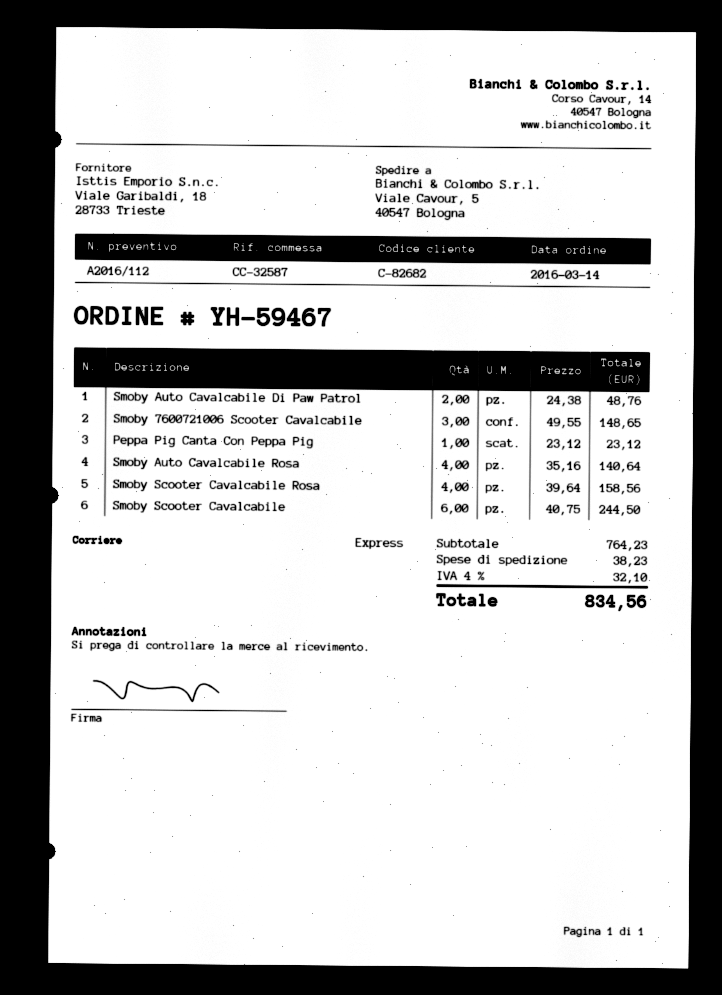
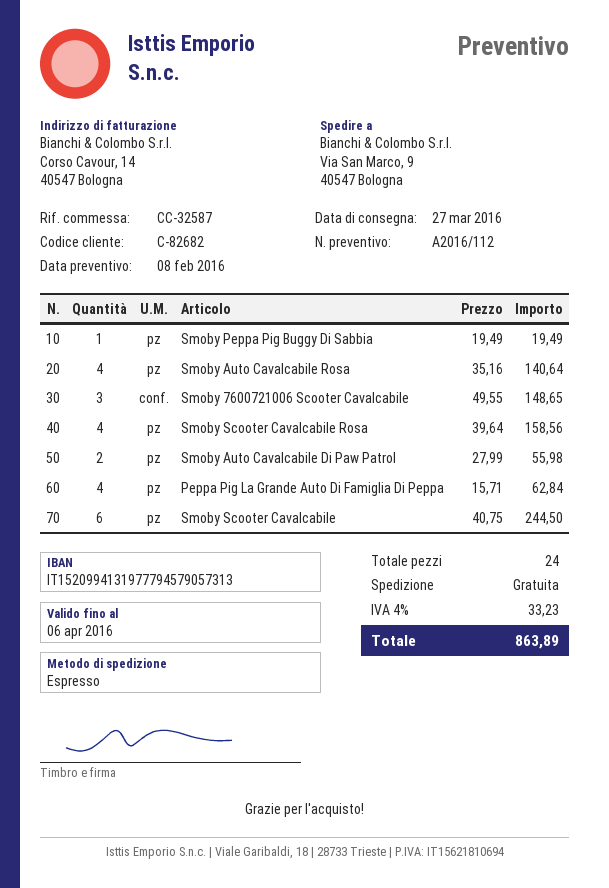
ship to: Viale Cavour, 5, 40547 Bologna -> Via San Marco, 9, 40547 Bologna
Smoby Auto Cavalcabile Di Paw Patrol: 2 x 24.38 = 48.76 -> 2 x 27.99 = 55.98
Peppa Pig Canta Con Peppa Pig: 1 x 23.12 = 23.12 -> none
Smoby Peppa Pig Buggy Di Sabbia: none -> 1 x 19.49 = 19.49
Peppa Pig La Grande Auto Di Famiglia Di Peppa: none -> 4 x 15.71 = 62.84
shipping: 38.23 -> 0.00
tax: 4% = 32.10 -> 4% = 33.23
total: 834.56 -> 863.89

